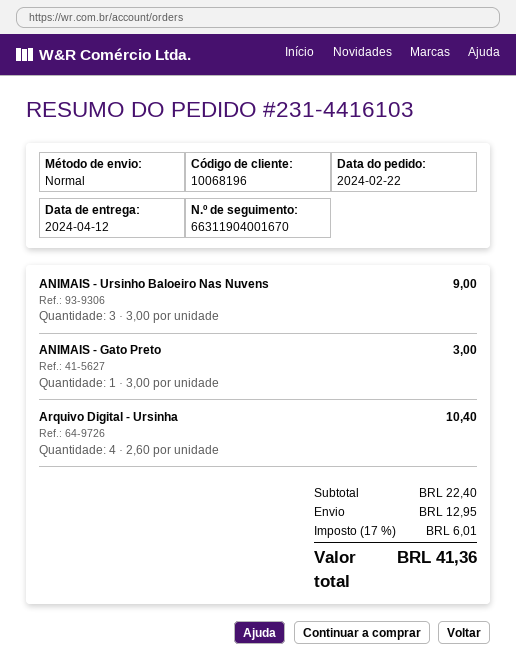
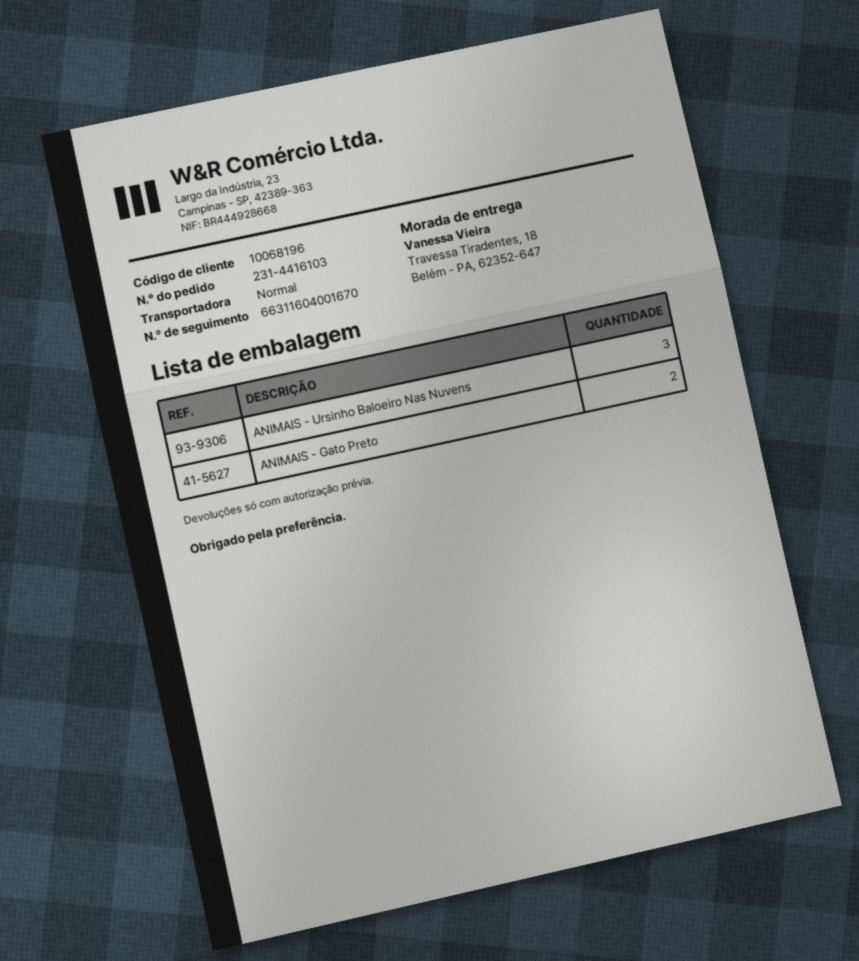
tracking number: 66311904001670 -> 66311604001670
ANIMAIS - Gato Preto: 1 -> 2
Arquivo Digital - Ursinha: 4 -> none

